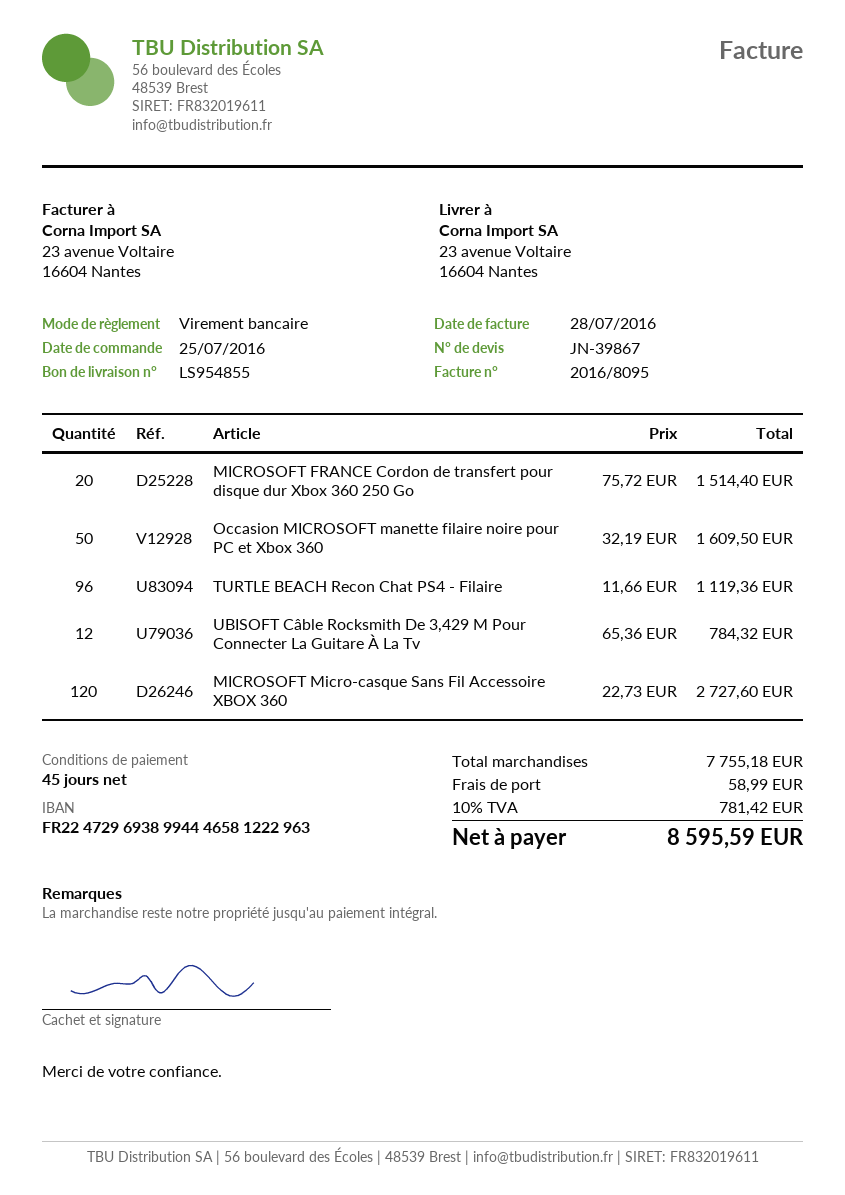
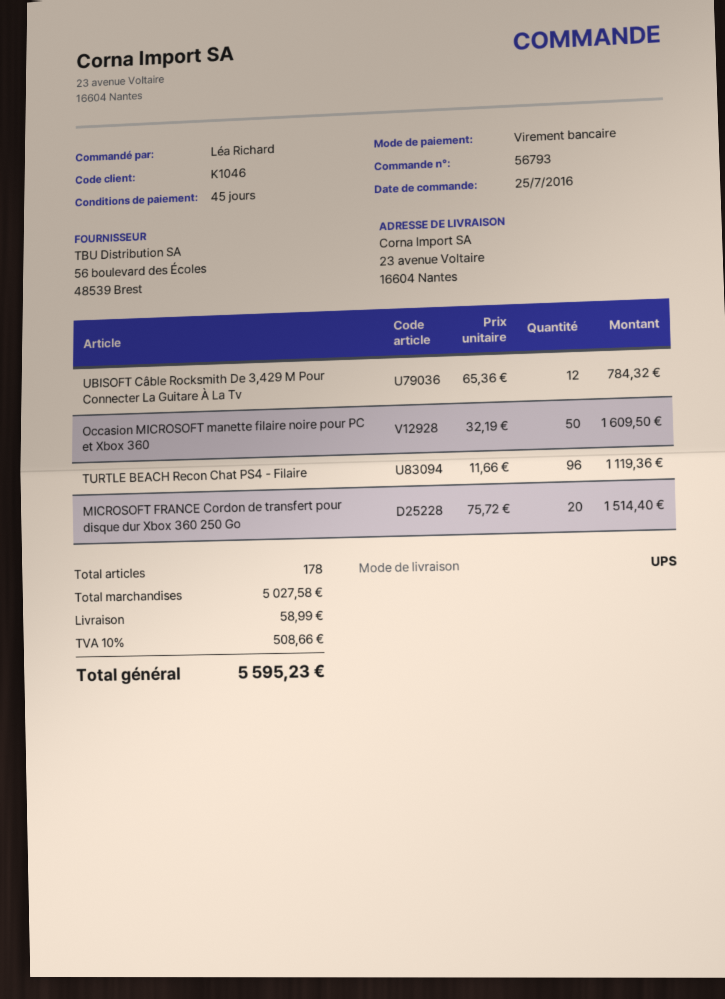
MICROSOFT Micro-casque Sans Fil Accessoire XBOX 360: 120 x 22.73 = 2727.60 -> none
subtotal: 7755.18 -> 5027.58
tax: 10% = 781.42 -> 10% = 508.66
total: 8595.59 -> 5595.23

